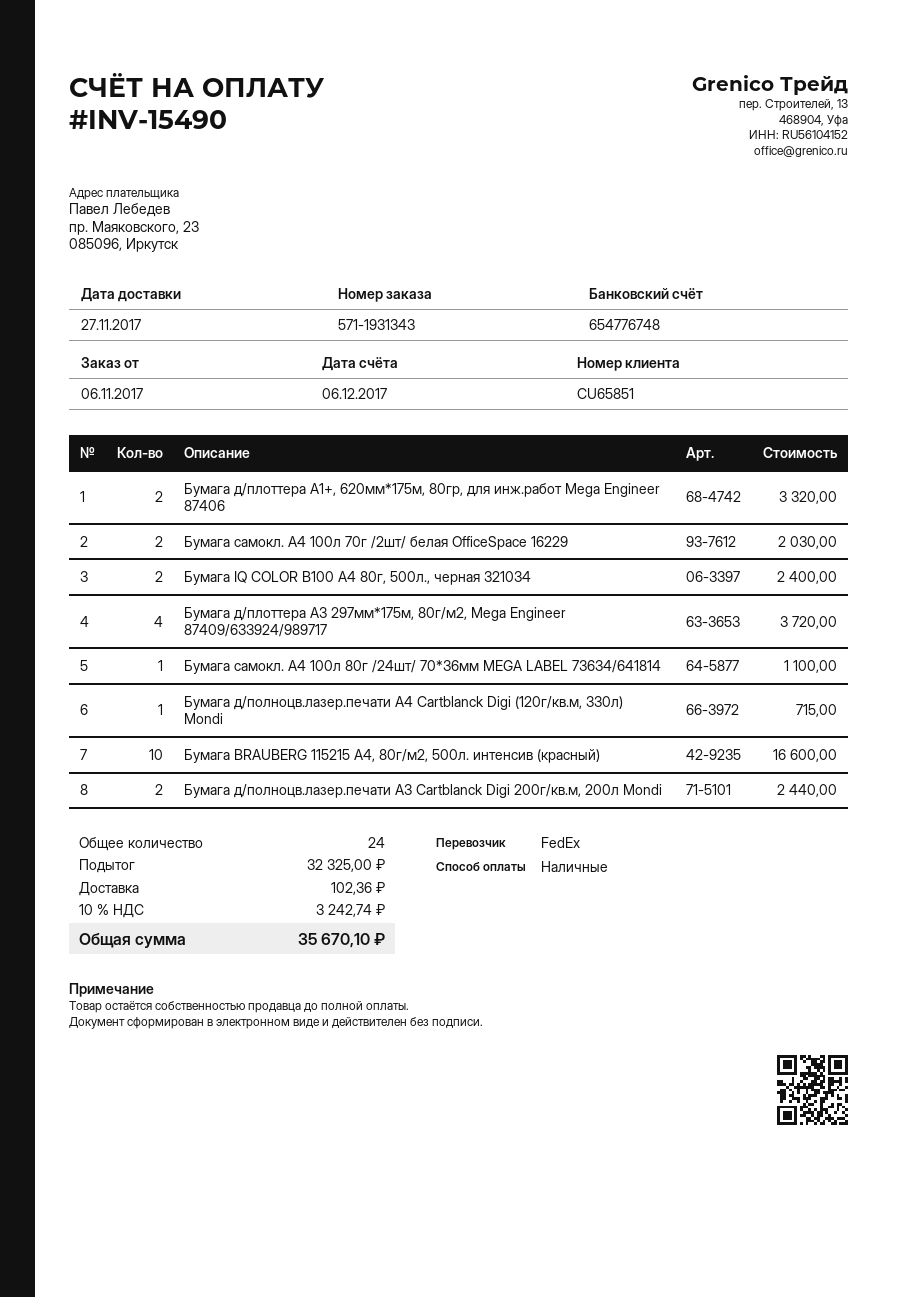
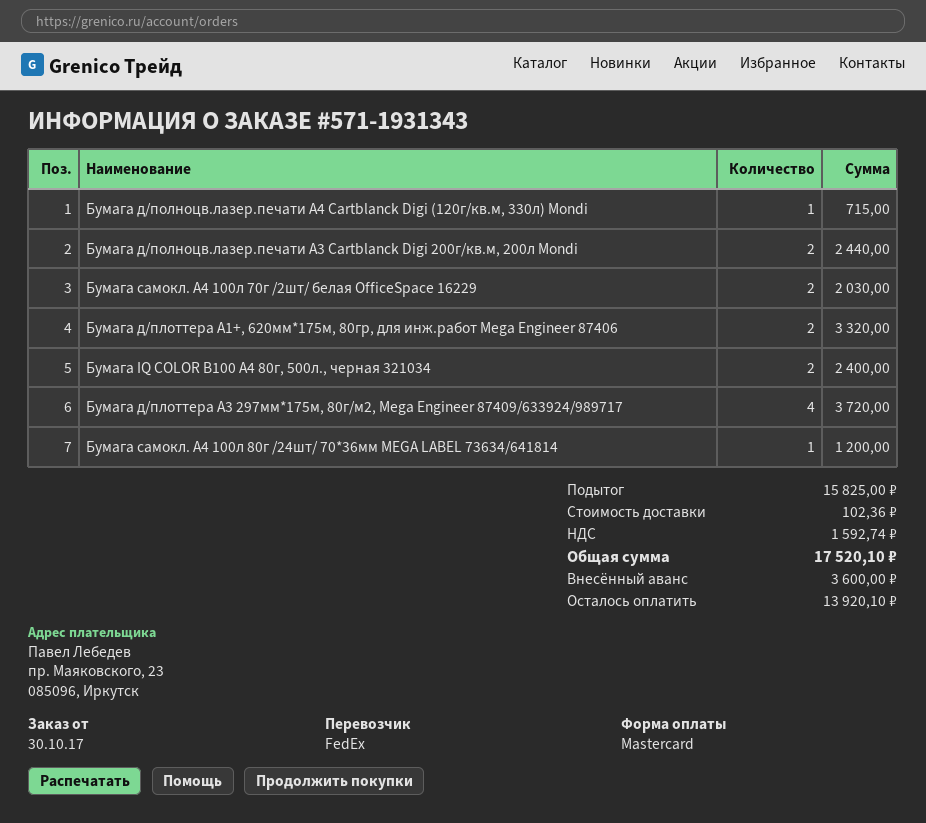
order date: 2017-11-06 -> 2017-10-30
payment method: cash -> Mastercard
Бумага самокл. А4 100л 80г /24шт/ 70*36мм MEGA LABEL 73634/641814: 1 for 1100.00 -> 1 for 1200.00
Бумага BRAUBERG 115215 А4, 80г/м2, 500л. интенсив (красный): 10 for 16600.00 -> none
subtotal: 32325.00 -> 15825.00
tax: 3242.74 -> 1592.74
total: 35670.10 -> 17520.10

